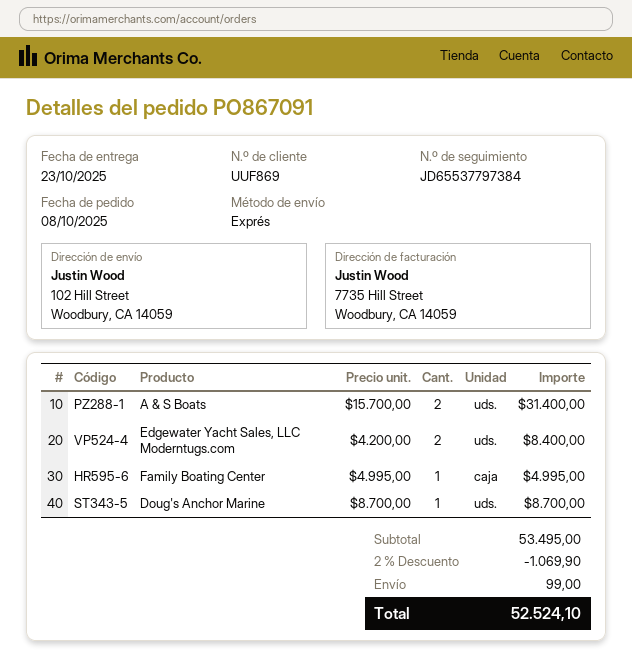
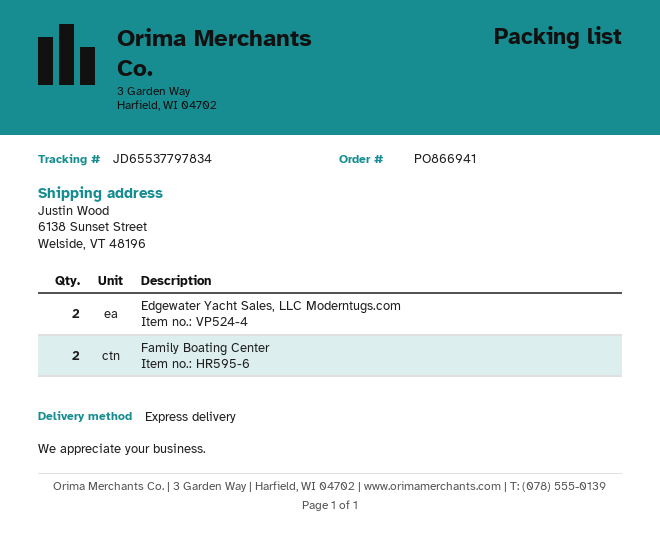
order number: PO867091 -> PO866941
tracking number: JD65537797384 -> JD65537797834
ship to: 102 Hill Street, Woodbury, CA 14059 -> 6138 Sunset Street, Welside, VT 48196
A & S Boats: 2 -> none
Family Boating Center: 1 -> 2
Doug's Anchor Marine: 1 -> none

